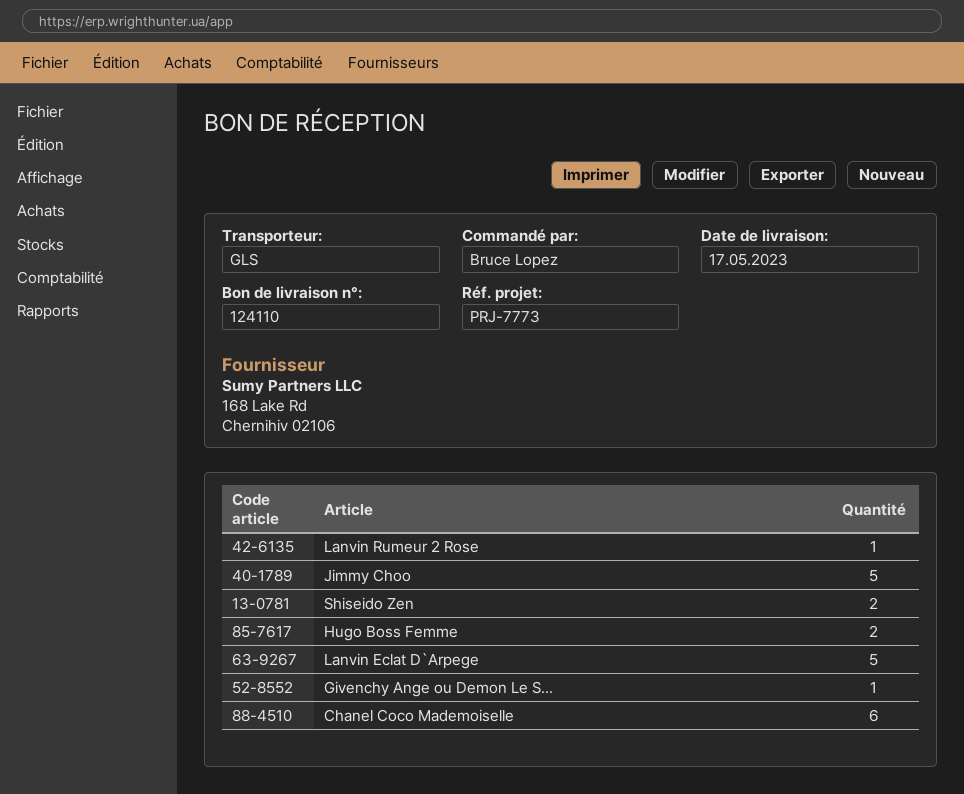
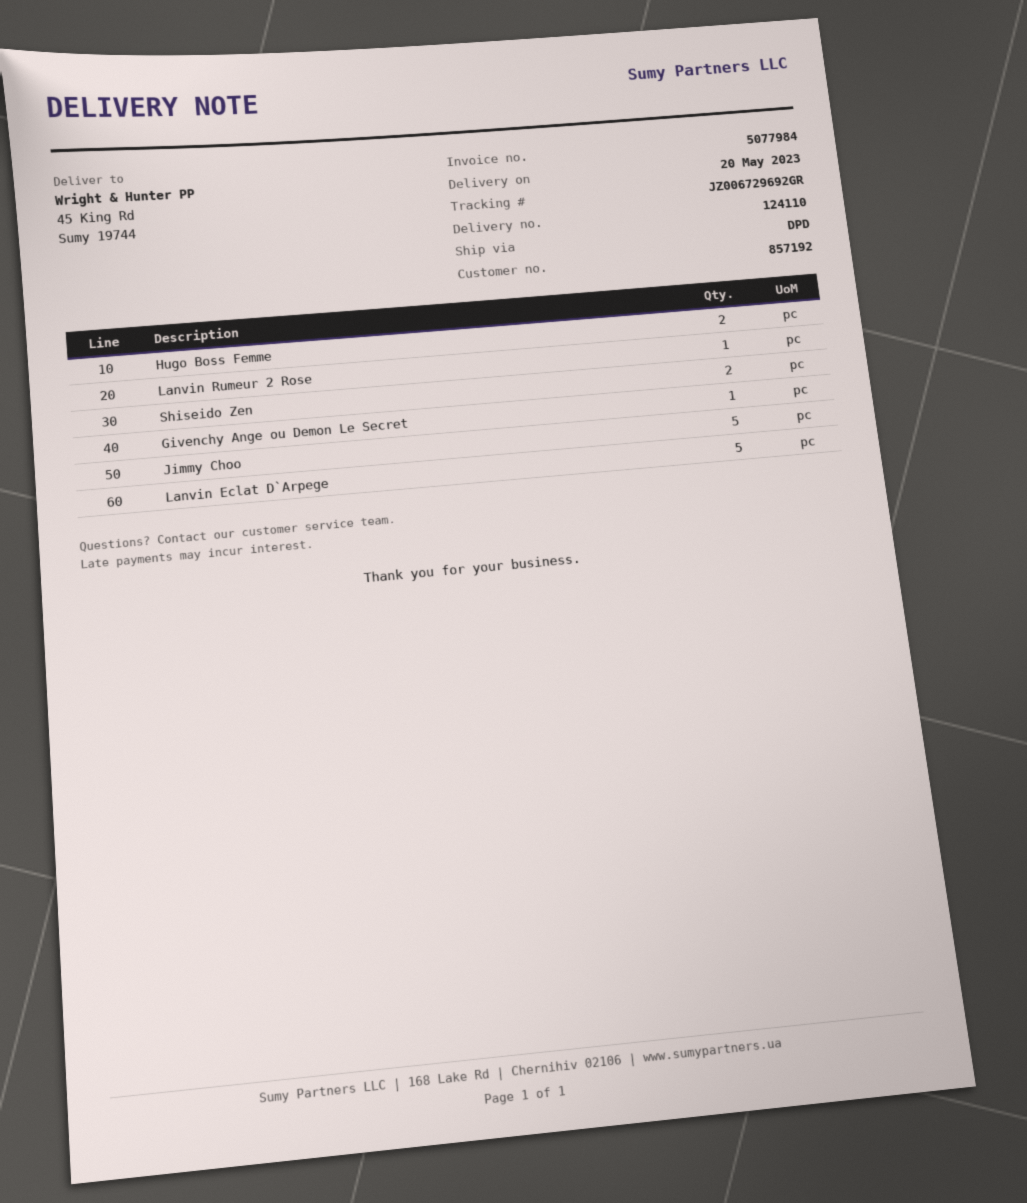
delivery date: 2023-05-17 -> 2023-05-20
shipping method: GLS -> DPD
Chanel Coco Mademoiselle: 6 -> none

